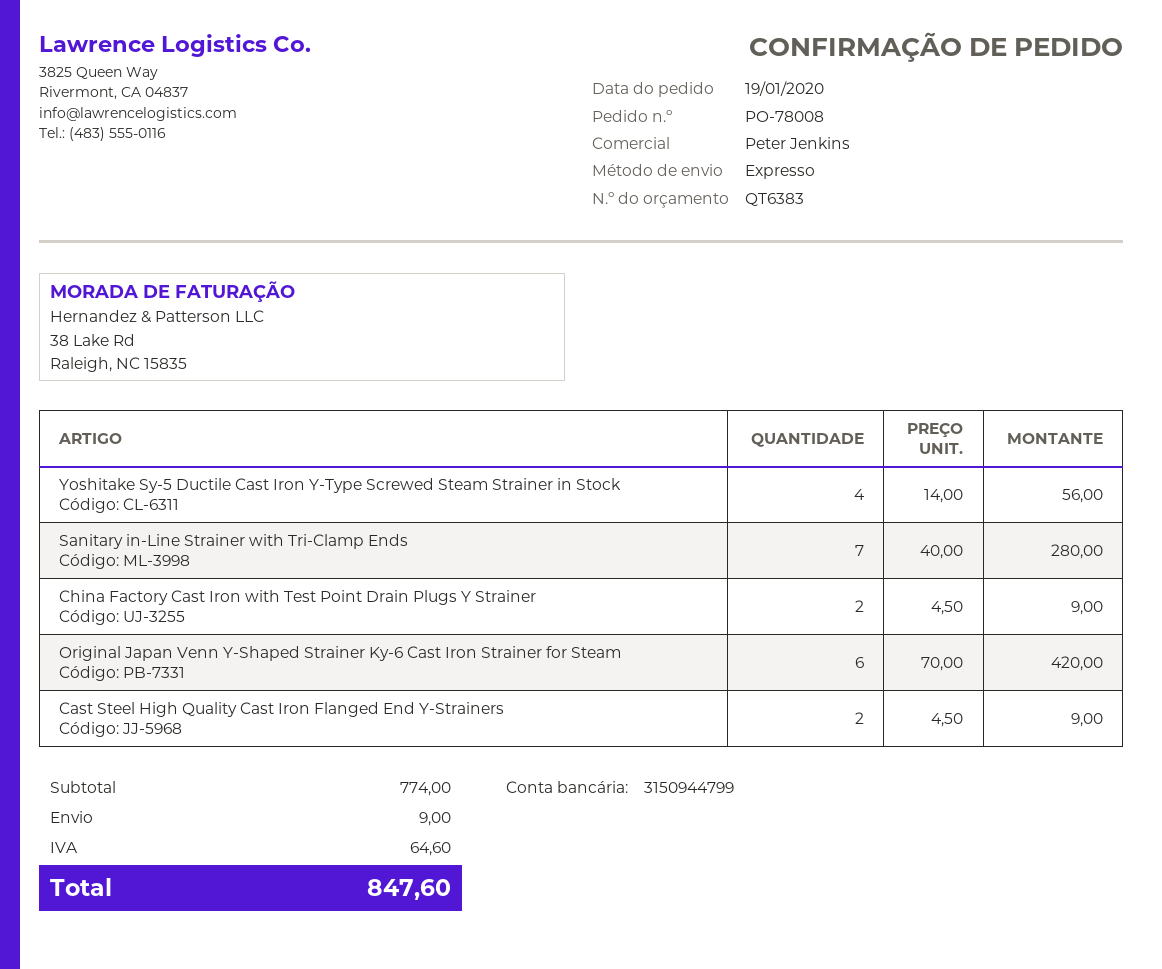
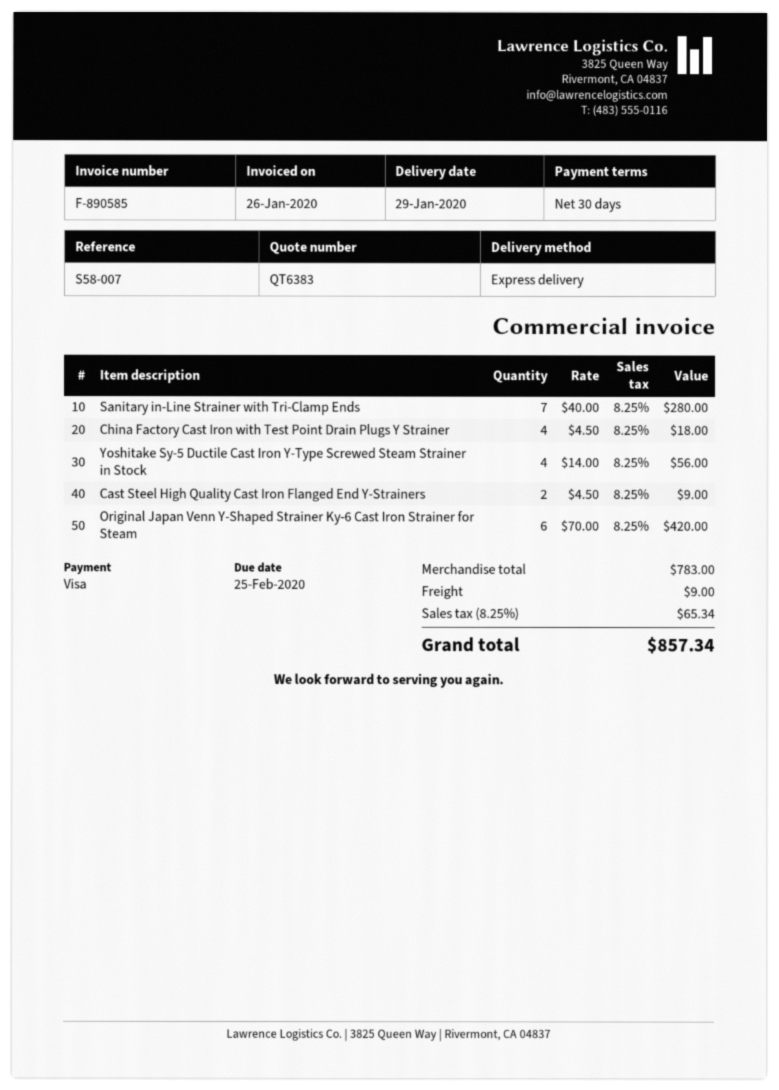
China Factory Cast Iron with Test Point Drain Plugs Y Strainer: 2 x 4.50 = 9.00 -> 4 x 4.50 = 18.00
subtotal: 774.00 -> 783.00
tax: 64.60 -> 65.34
total: 847.60 -> 857.34

